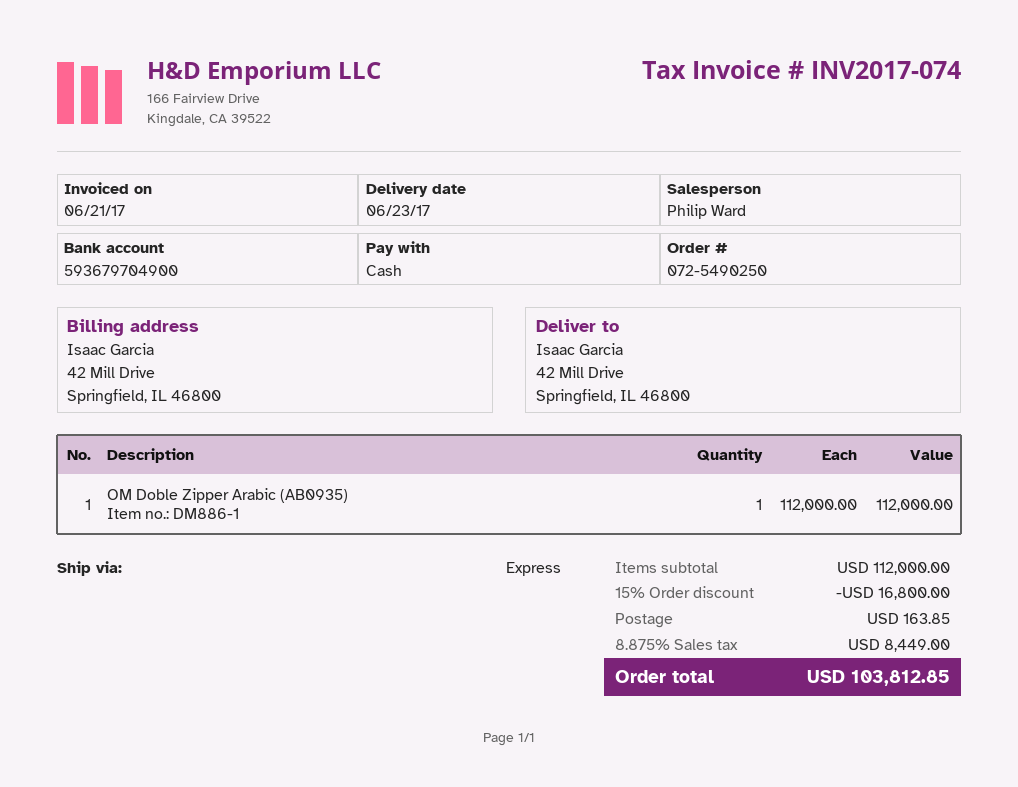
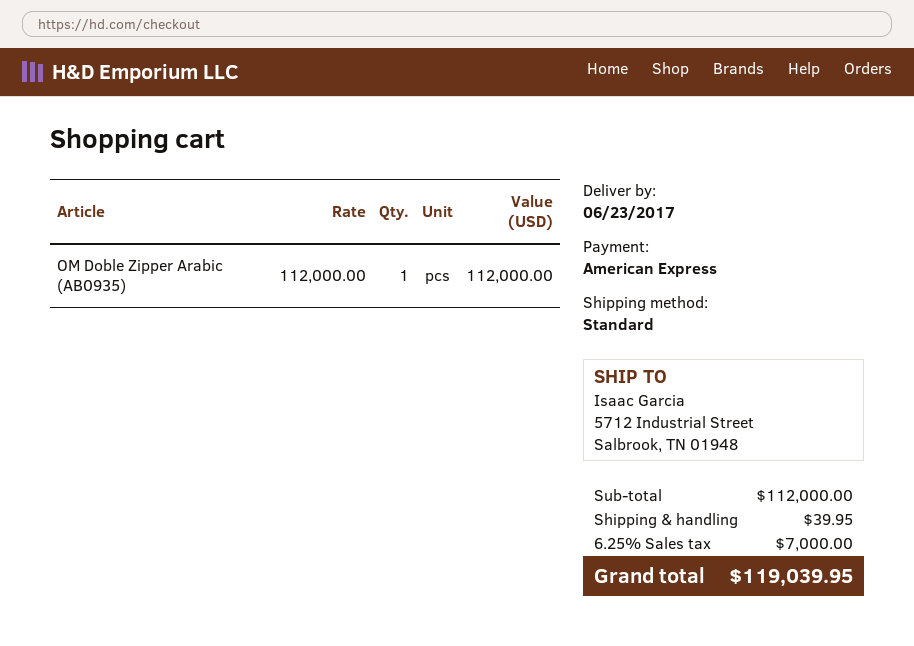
payment method: cash -> American Express
shipping method: express -> standard
ship to: 42 Mill Drive, Springfield, IL 46800 -> 5712 Industrial Street, Salbrook, TN 01948
discount: 15% = 16800.00 -> none
shipping: 163.85 -> 39.95
tax: 8.875% = 8449.00 -> 6.25% = 7000.00
total: 103812.85 -> 119039.95

